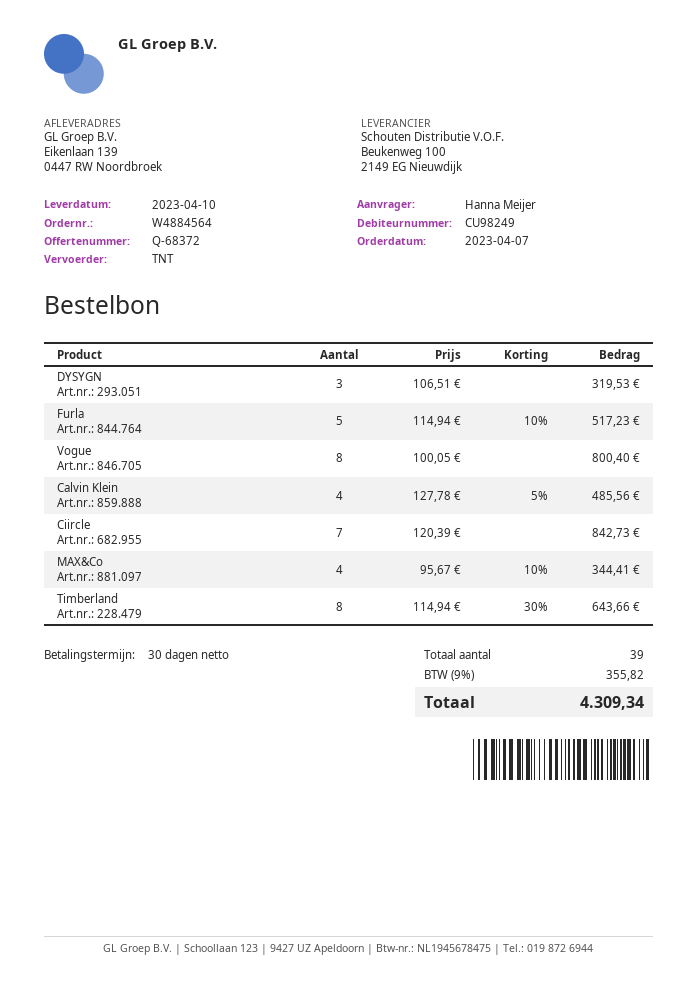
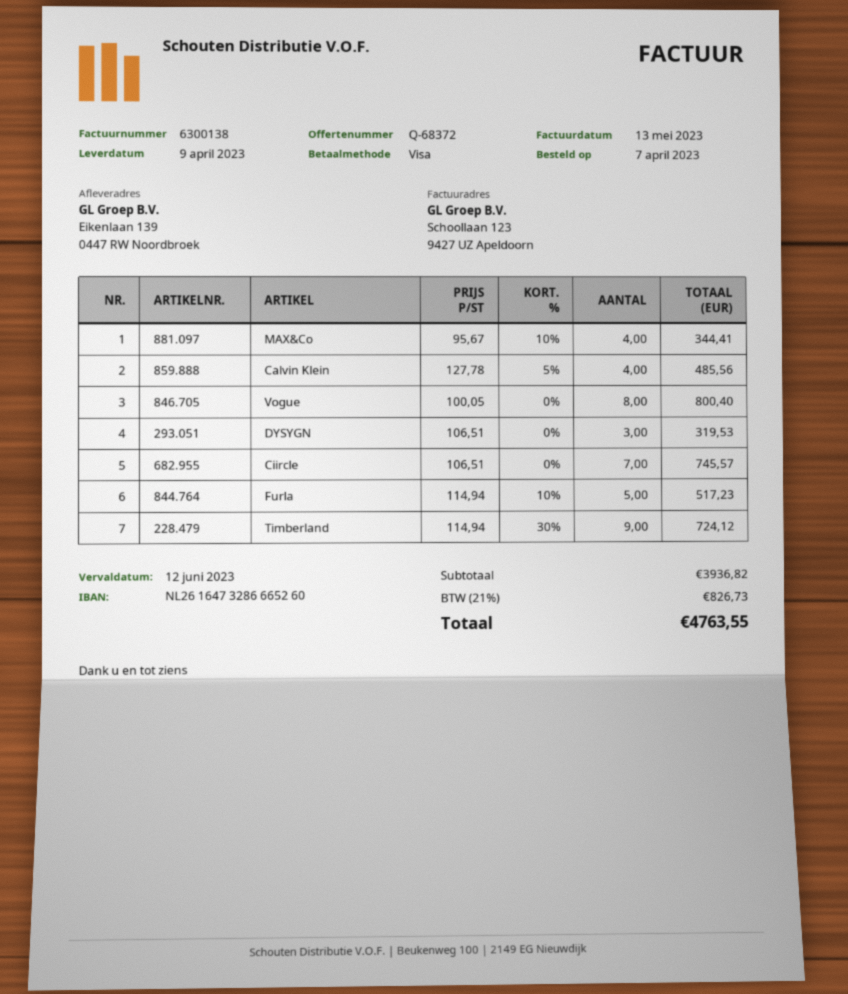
delivery date: 2023-04-10 -> 2023-04-09
Ciircle: 7 x 120.39 = 842.73 -> 7 x 106.51 = 745.57
Timberland: 8 x 114.94 - 30% = 643.66 -> 9 x 114.94 - 30% = 724.12
tax: 9% = 355.82 -> 21% = 826.73
total: 4309.34 -> 4763.55

